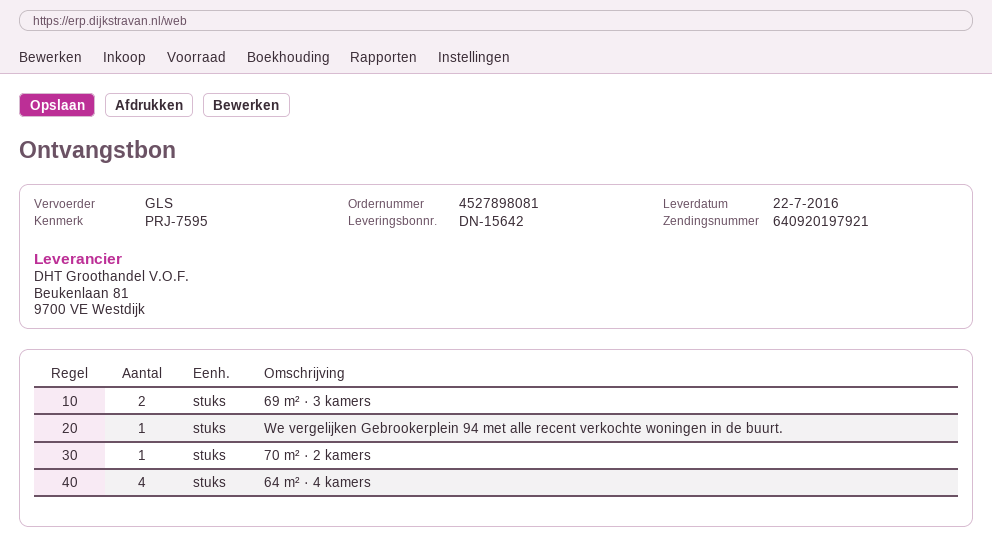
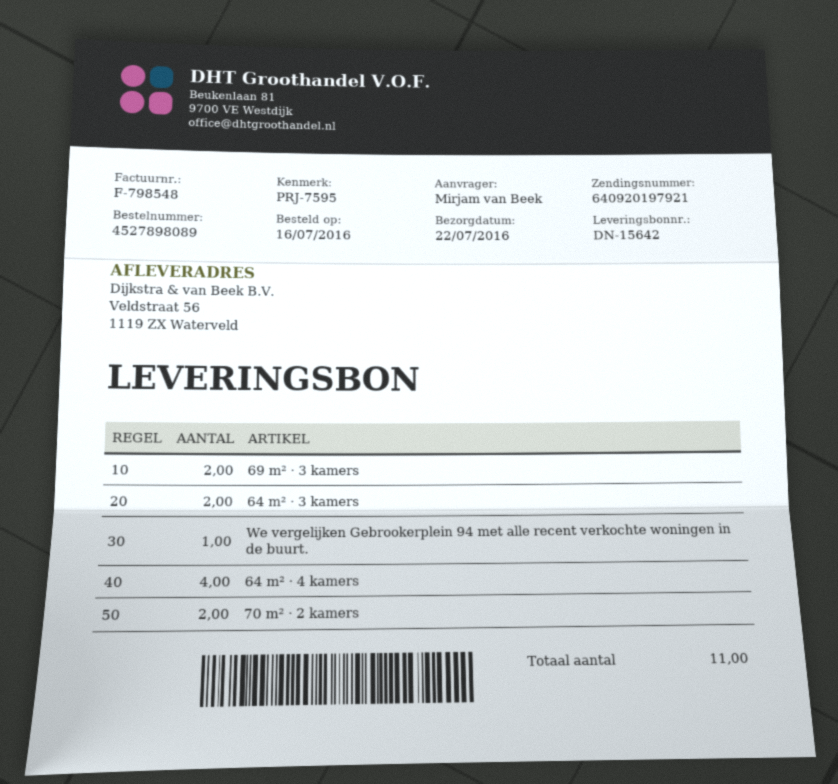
order number: 4527898081 -> 4527898089
70 m² · 2 kamers: 1 -> 2
64 m² · 3 kamers: none -> 2

